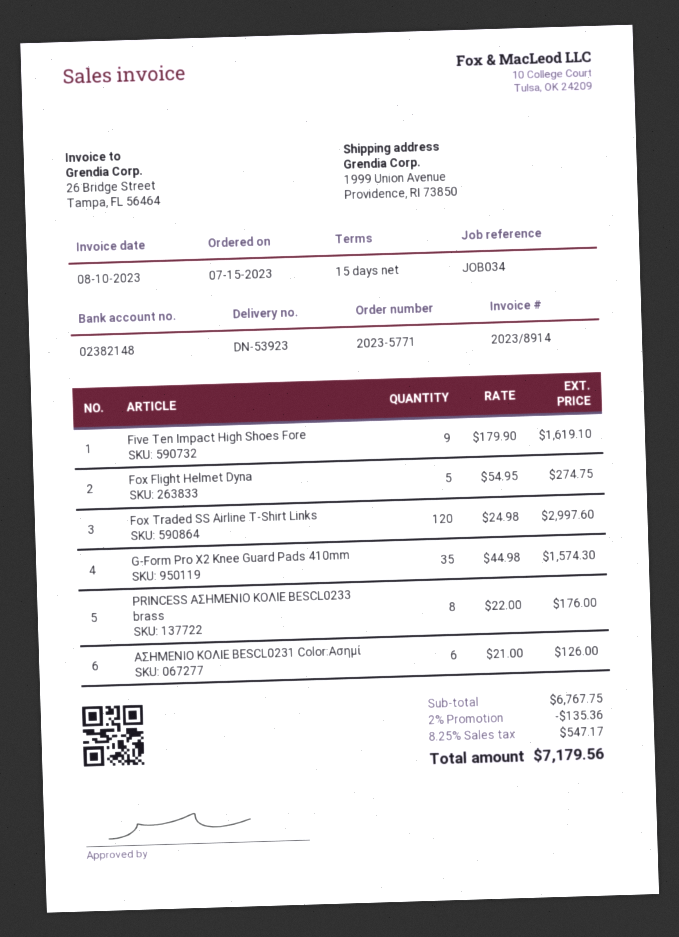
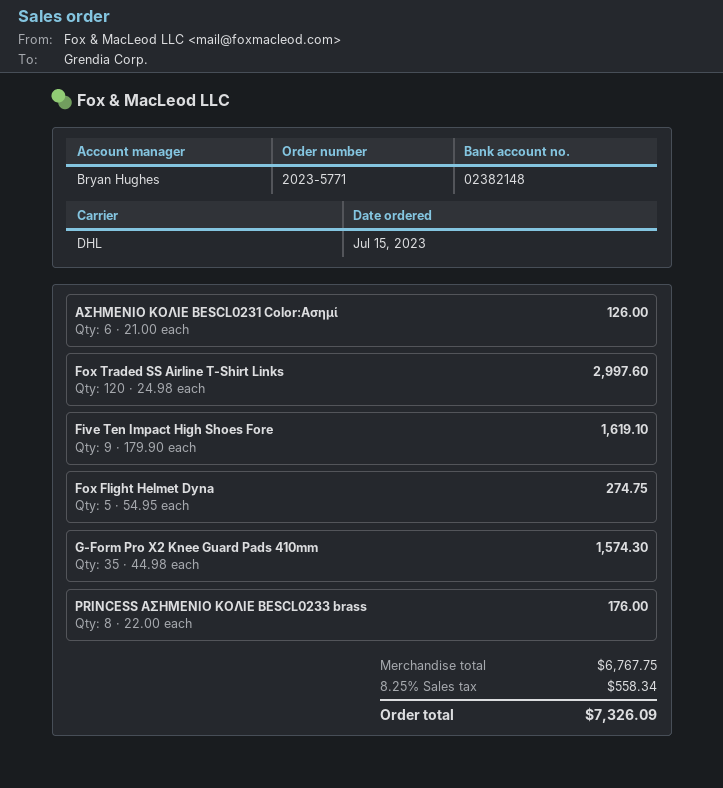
discount: 2% = 135.36 -> none
tax: 8.25% = 547.17 -> 8.25% = 558.34
total: 7179.56 -> 7326.09

